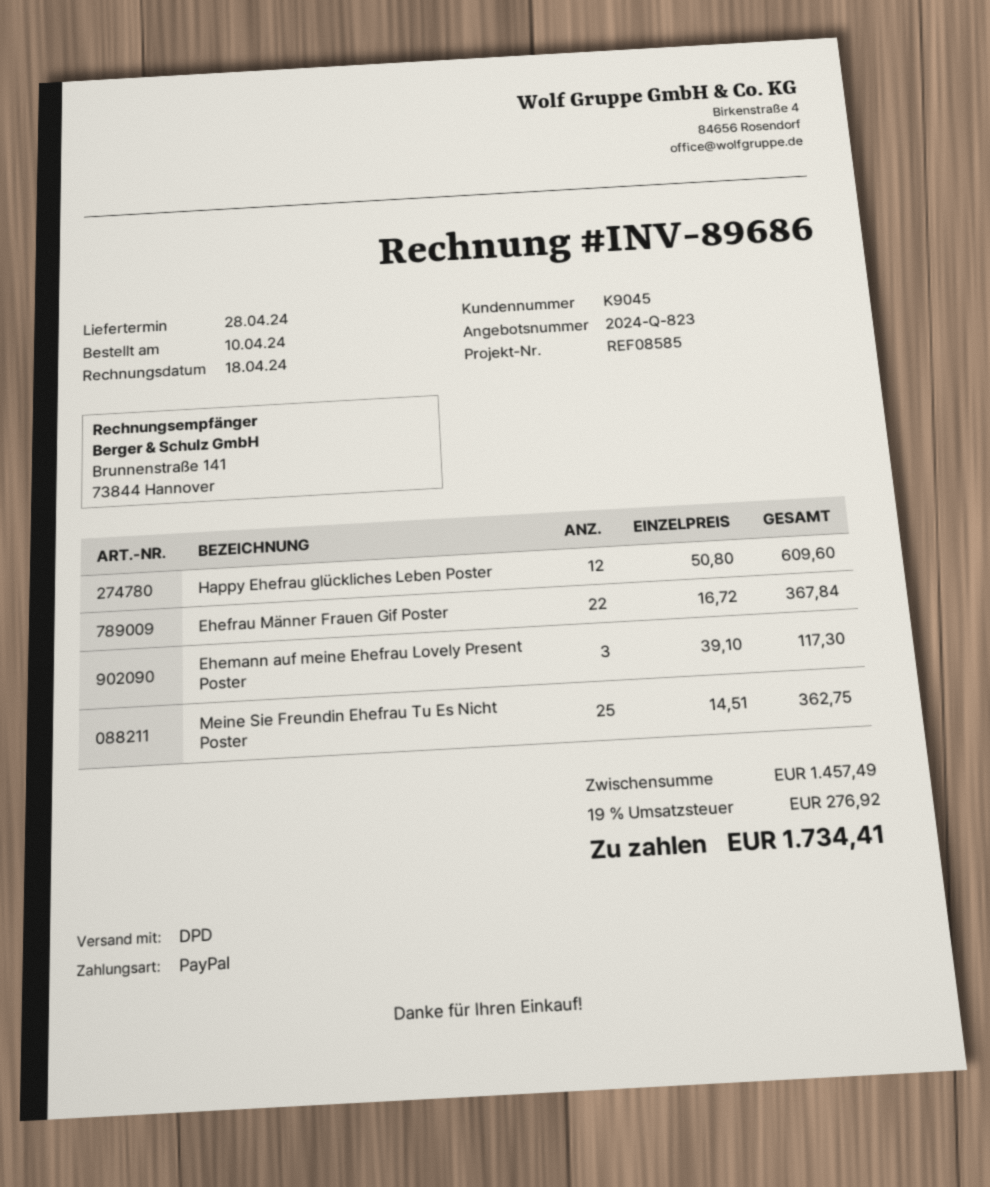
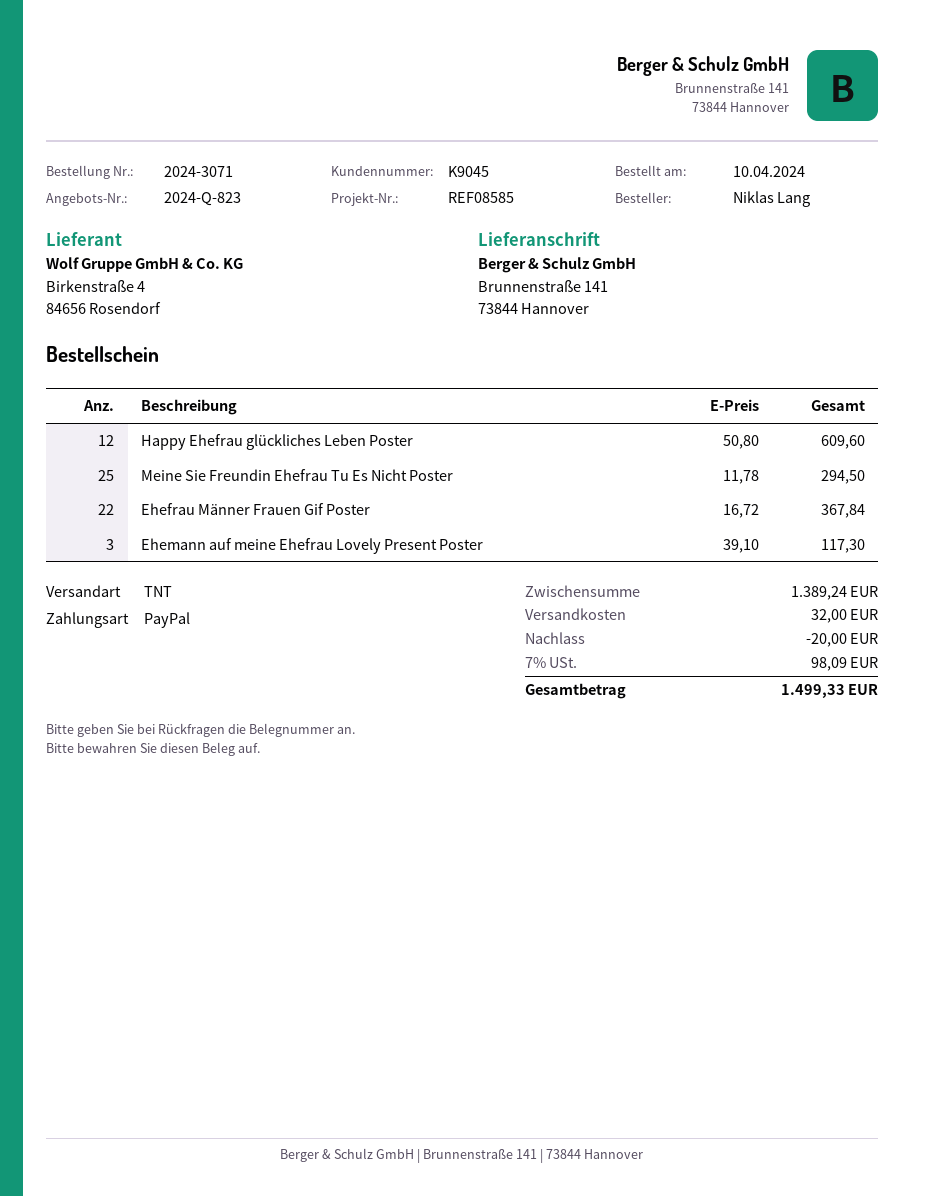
shipping method: DPD -> TNT
Meine Sie Freundin Ehefrau Tu Es Nicht Poster: 25 x 14.51 = 362.75 -> 25 x 11.78 = 294.50
subtotal: 1457.49 -> 1389.24
discount: none -> 20.00
shipping: none -> 32.00
tax: 19% = 276.92 -> 7% = 98.09
total: 1734.41 -> 1499.33

